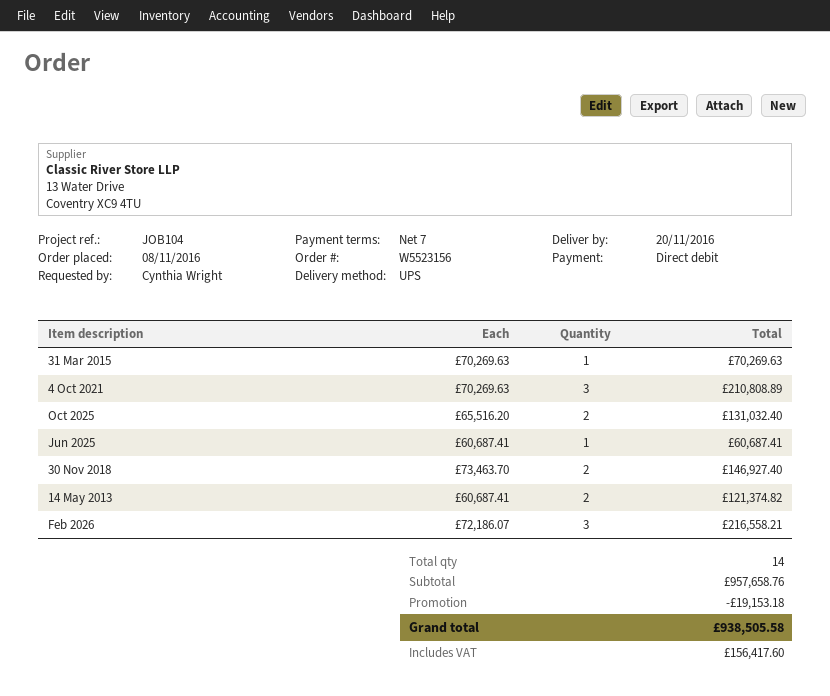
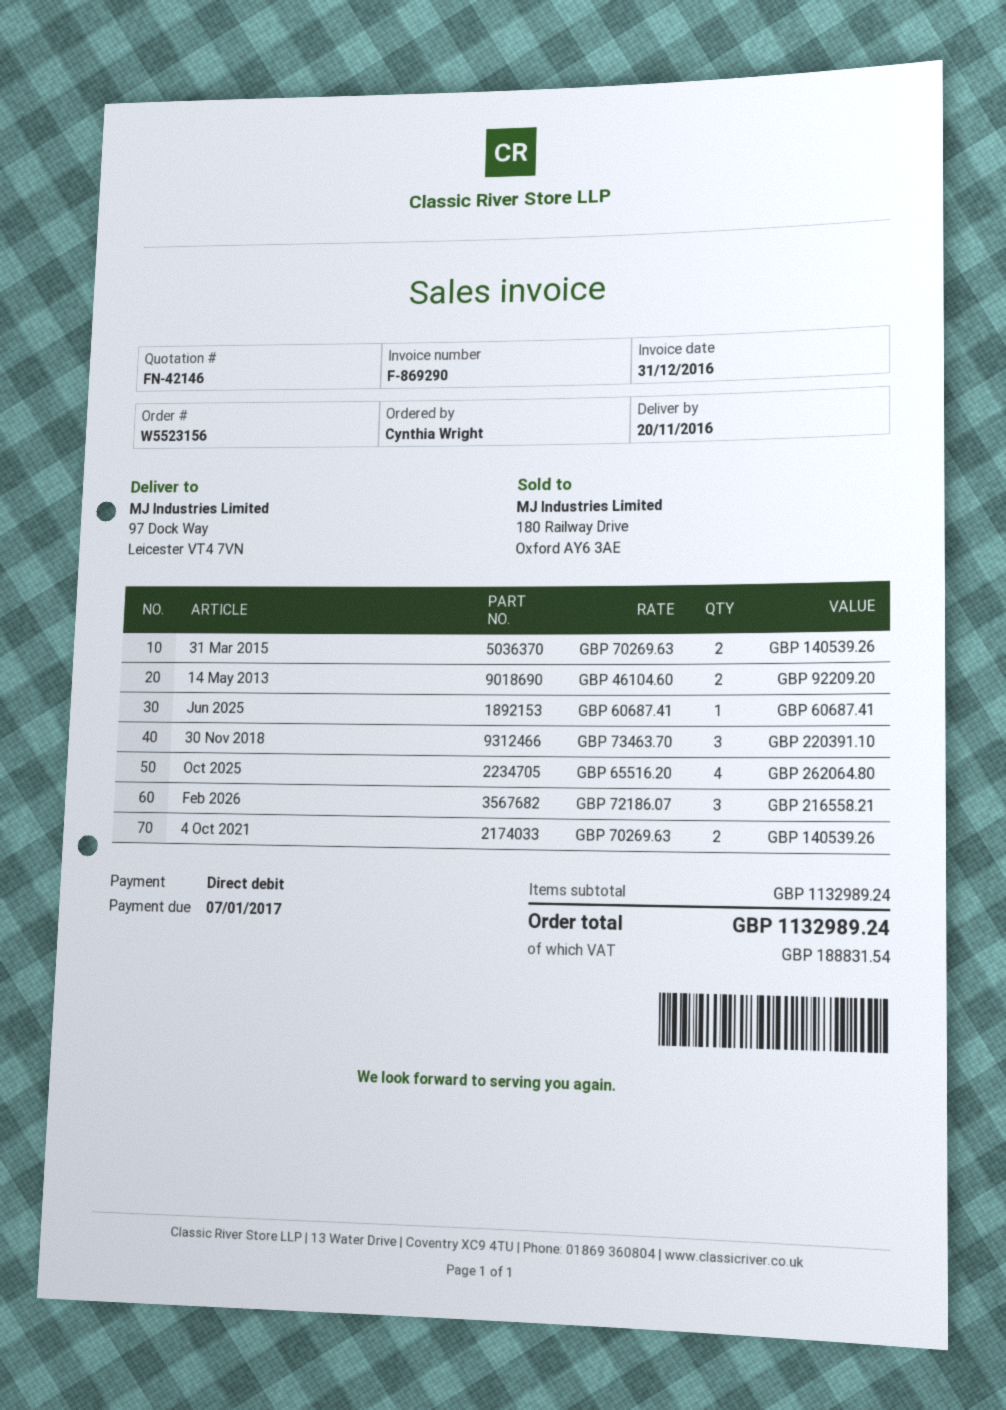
31 Mar 2015: 1 x 70269.63 = 70269.63 -> 2 x 70269.63 = 140539.26
4 Oct 2021: 3 x 70269.63 = 210808.89 -> 2 x 70269.63 = 140539.26
Oct 2025: 2 x 65516.20 = 131032.40 -> 4 x 65516.20 = 262064.80
30 Nov 2018: 2 x 73463.70 = 146927.40 -> 3 x 73463.70 = 220391.10
14 May 2013: 2 x 60687.41 = 121374.82 -> 2 x 46104.60 = 92209.20
subtotal: 957658.76 -> 1132989.24
discount: 19153.18 -> none
tax: 156417.60 -> 188831.54
total: 938505.58 -> 1132989.24

